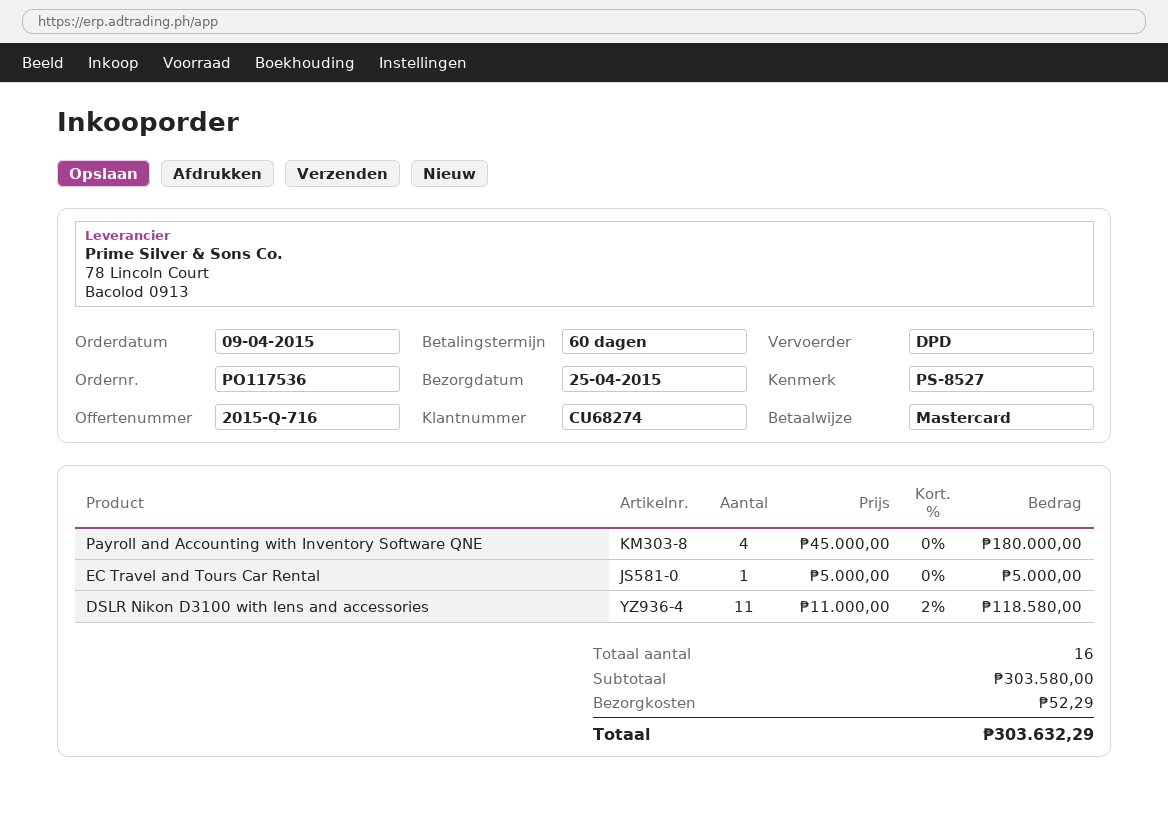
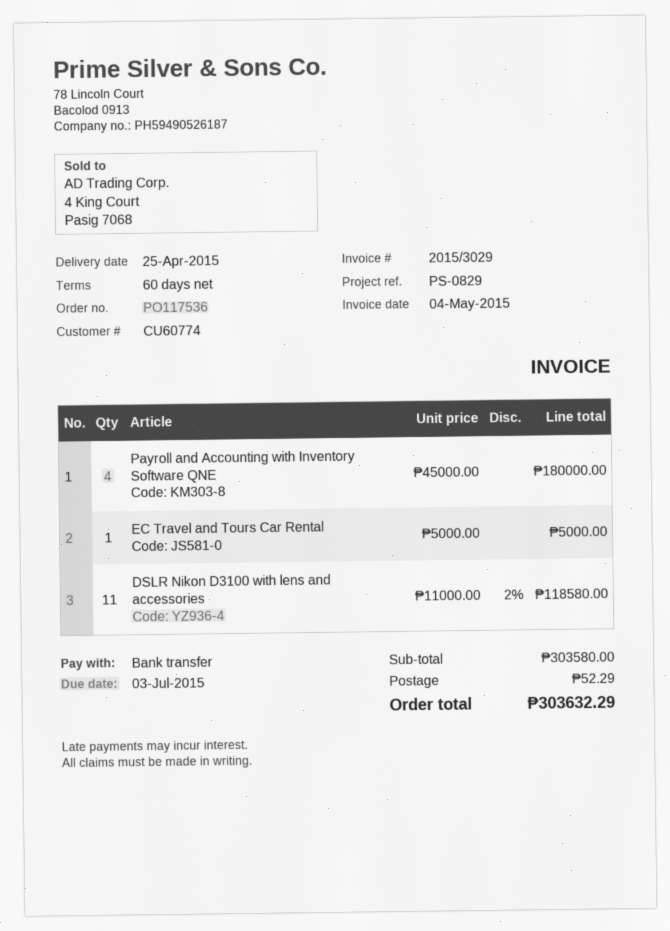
customer number: CU68274 -> CU60774
reference: PS-8527 -> PS-0829
payment method: Mastercard -> bank transfer

